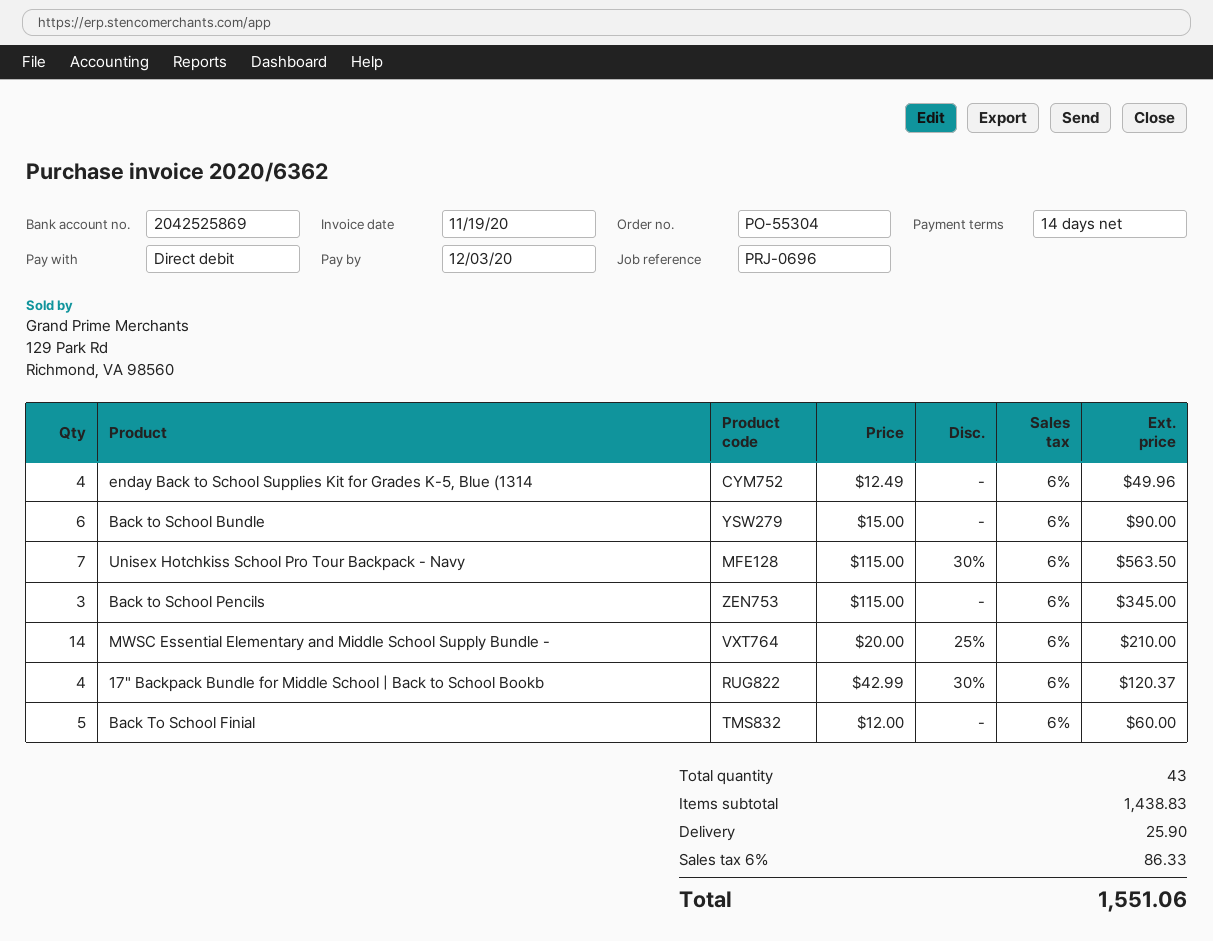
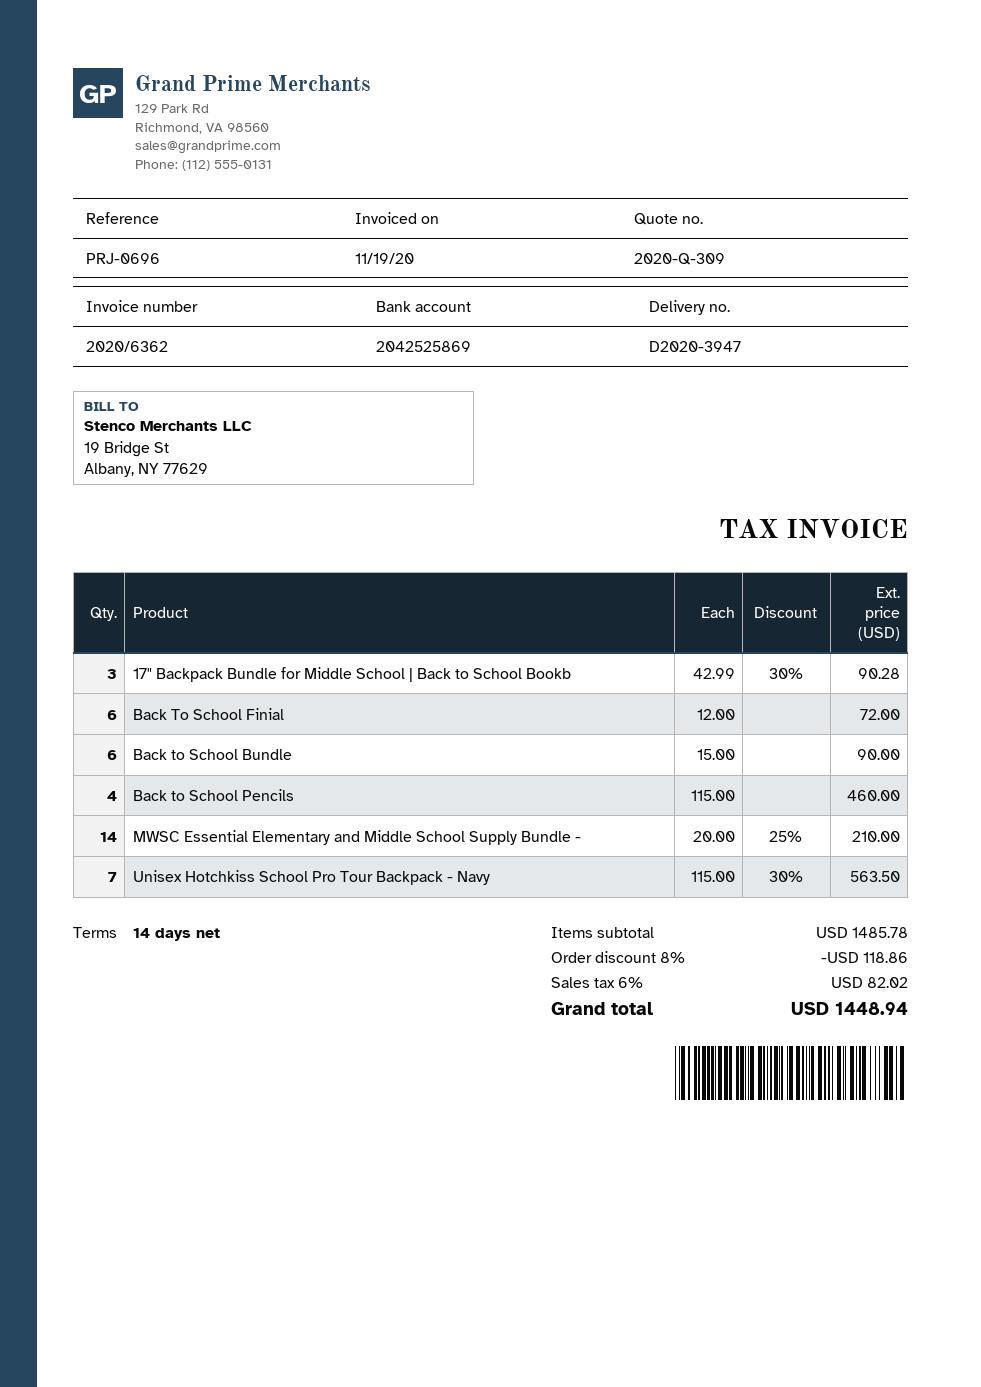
enday Back to School Supplies Kit for Grades K-5, Blue (1314: 4 x 12.49 = 49.96 -> none
Back to School Pencils: 3 x 115.00 = 345.00 -> 4 x 115.00 = 460.00
17" Backpack Bundle for Middle School | Back to School Bookb: 4 x 42.99 - 30% = 120.37 -> 3 x 42.99 - 30% = 90.28
Back To School Finial: 5 x 12.00 = 60.00 -> 6 x 12.00 = 72.00
subtotal: 1438.83 -> 1485.78
discount: none -> 8% = 118.86
shipping: 25.90 -> none
tax: 6% = 86.33 -> 6% = 82.02
total: 1551.06 -> 1448.94

